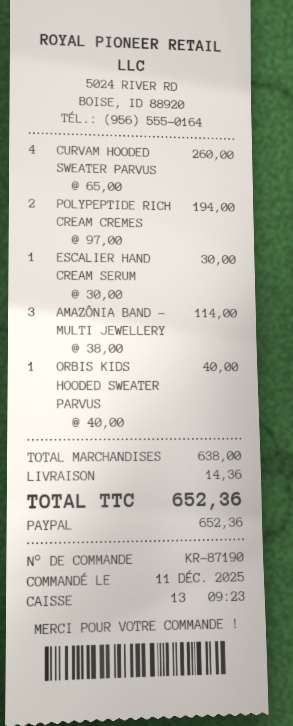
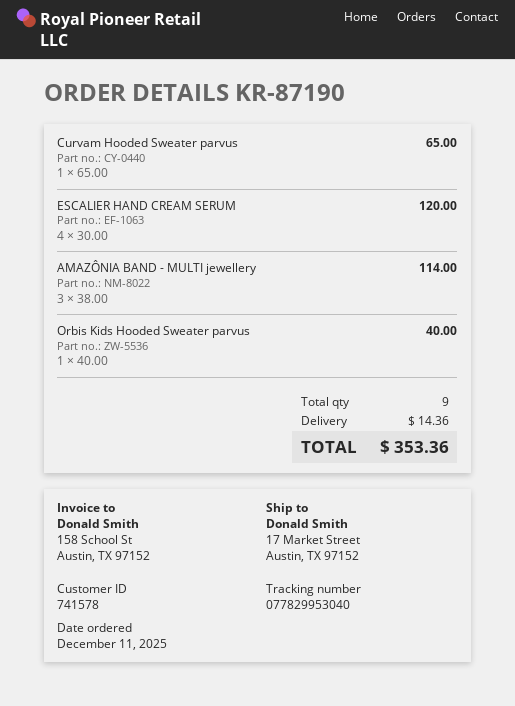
CURVAM HOODED SWEATER PARVUS: 4 x 65.00 = 260.00 -> 1 x 65.00 = 65.00
POLYPEPTIDE RICH CREAM CREMES: 2 x 97.00 = 194.00 -> none
ESCALIER HAND CREAM SERUM: 1 x 30.00 = 30.00 -> 4 x 30.00 = 120.00
total: 652.36 -> 353.36

